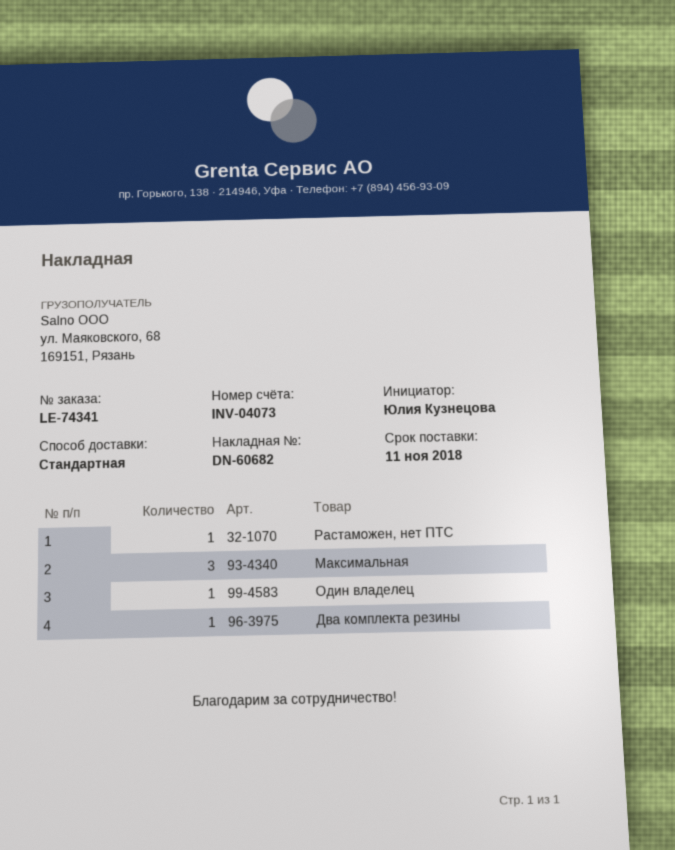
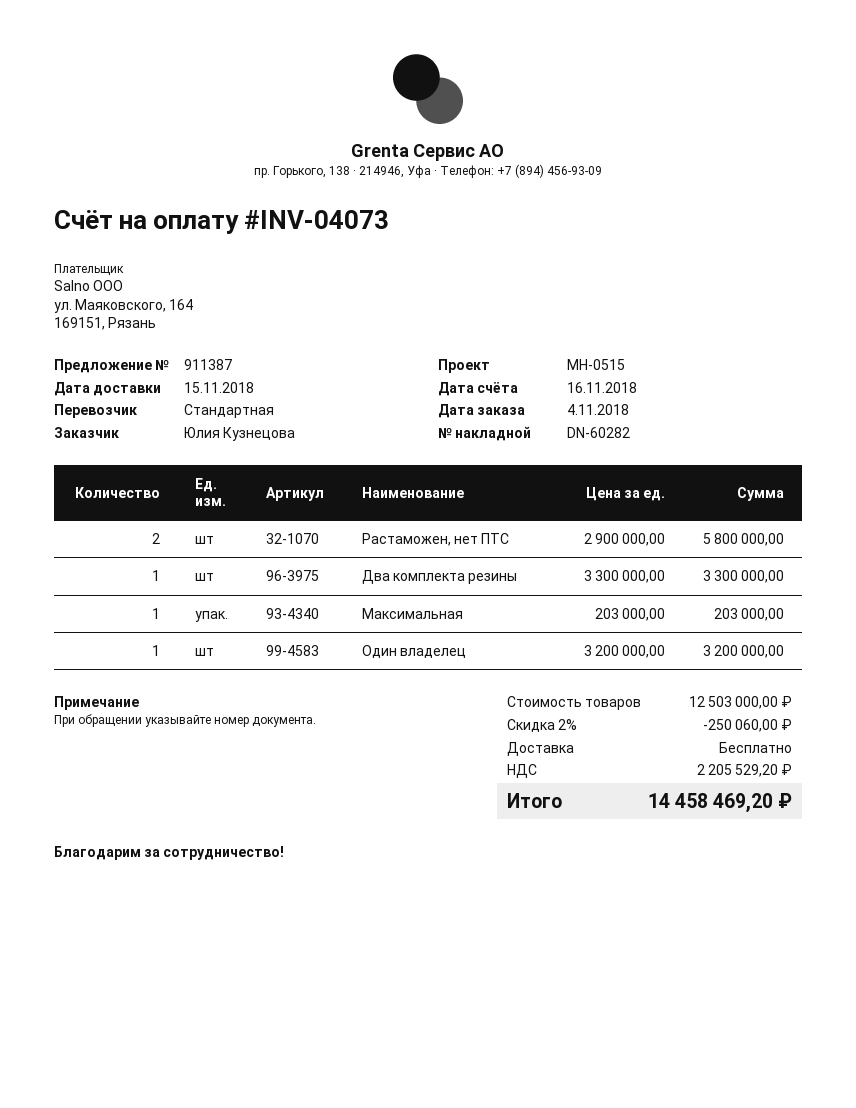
delivery note number: DN-60682 -> DN-60282
delivery date: 2018-11-11 -> 2018-11-15
Растаможен, нет ПТС: 1 -> 2
Максимальная: 3 -> 1

